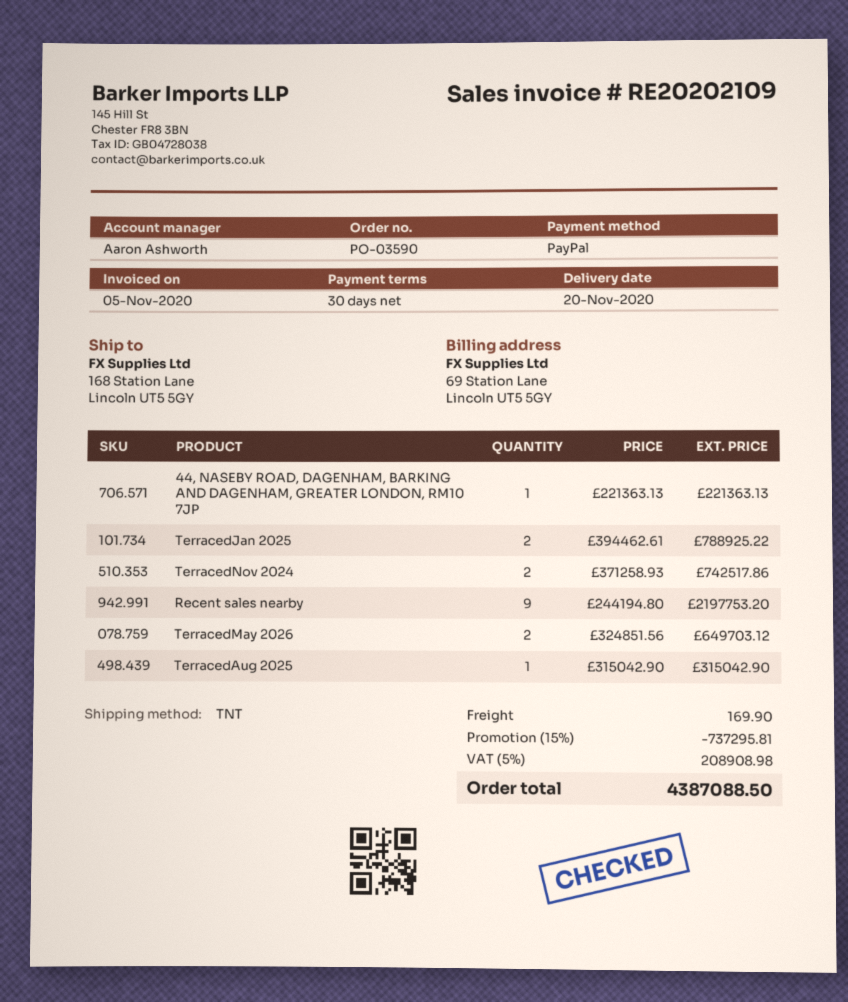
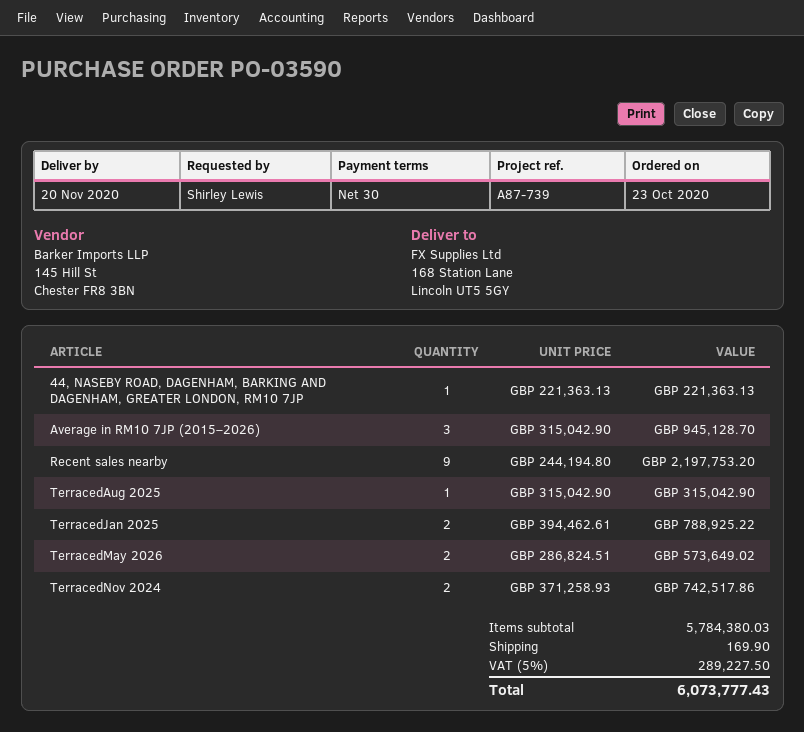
TerracedMay 2026: 2 x 324851.56 = 649703.12 -> 2 x 286824.51 = 573649.02
Average in RM10 7JP (2015–2026): none -> 3 x 315042.90 = 945128.70
discount: 15% = 737295.81 -> none
tax: 5% = 208908.98 -> 5% = 289227.50
total: 4387088.50 -> 6073777.43

